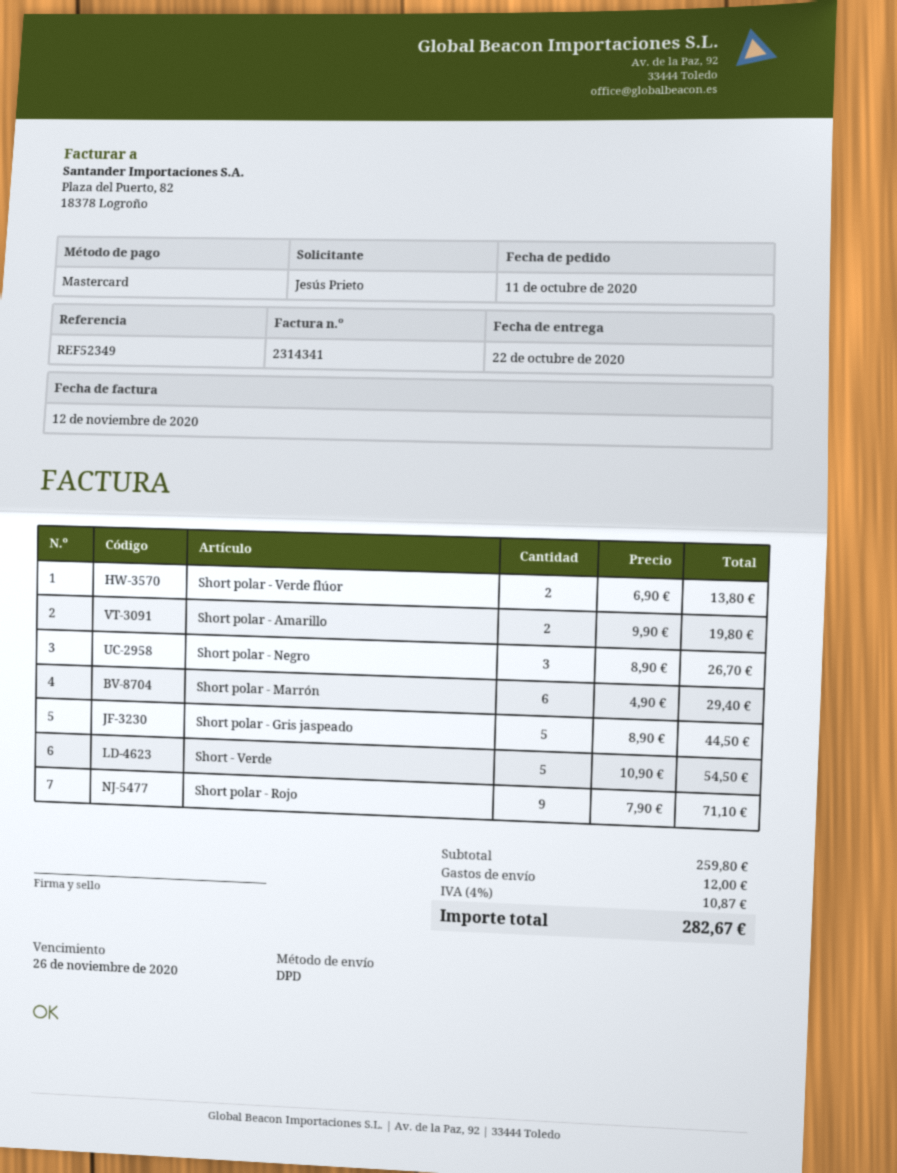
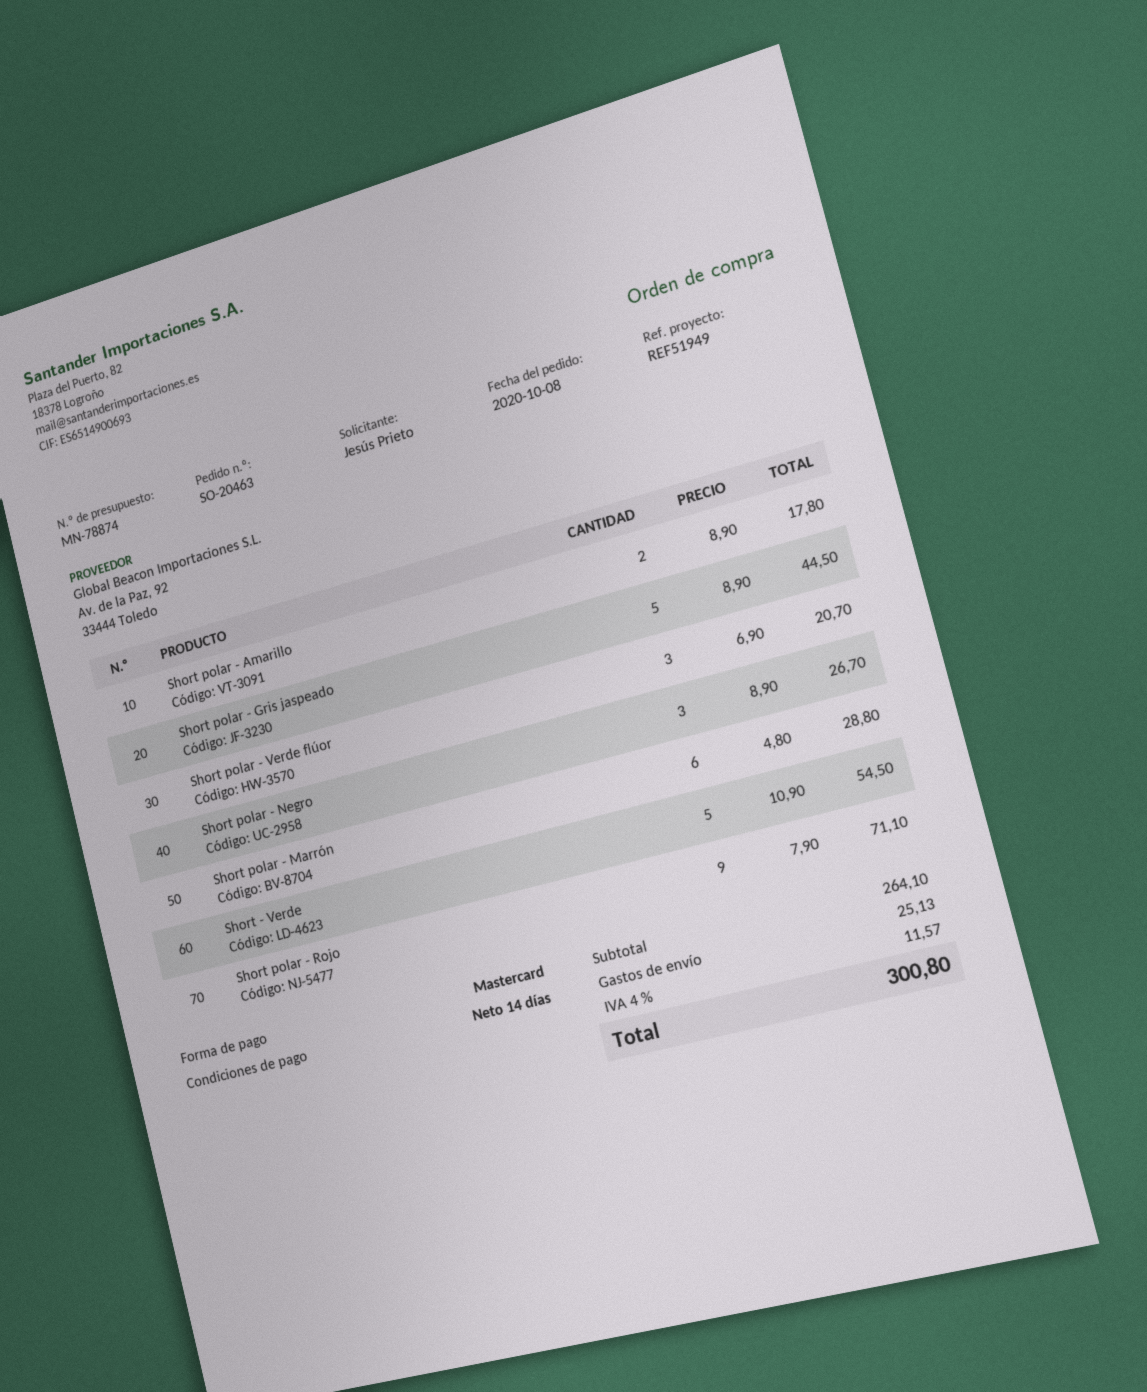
order date: 2020-10-11 -> 2020-10-08
reference: REF52349 -> REF51949
Short polar - Verde flúor: 2 x 6.90 = 13.80 -> 3 x 6.90 = 20.70
Short polar - Amarillo: 2 x 9.90 = 19.80 -> 2 x 8.90 = 17.80
Short polar - Marrón: 6 x 4.90 = 29.40 -> 6 x 4.80 = 28.80
subtotal: 259.80 -> 264.10
shipping: 12.00 -> 25.13
tax: 4% = 10.87 -> 4% = 11.57
total: 282.67 -> 300.80

